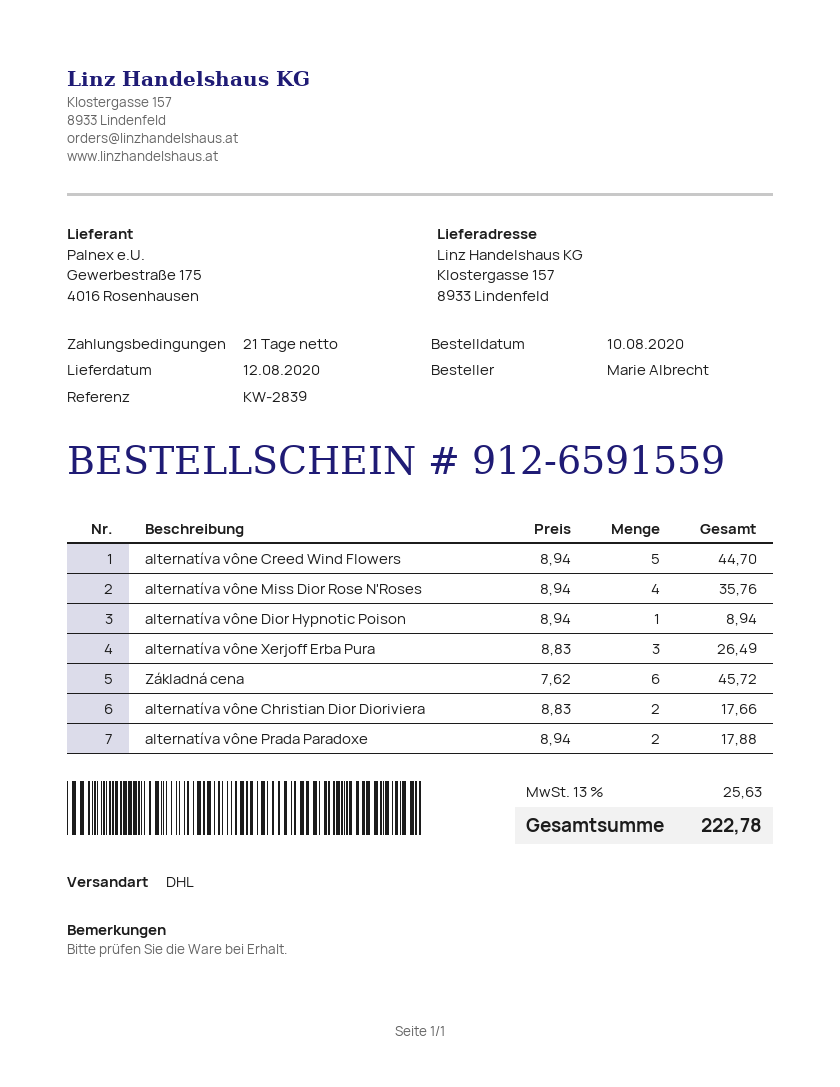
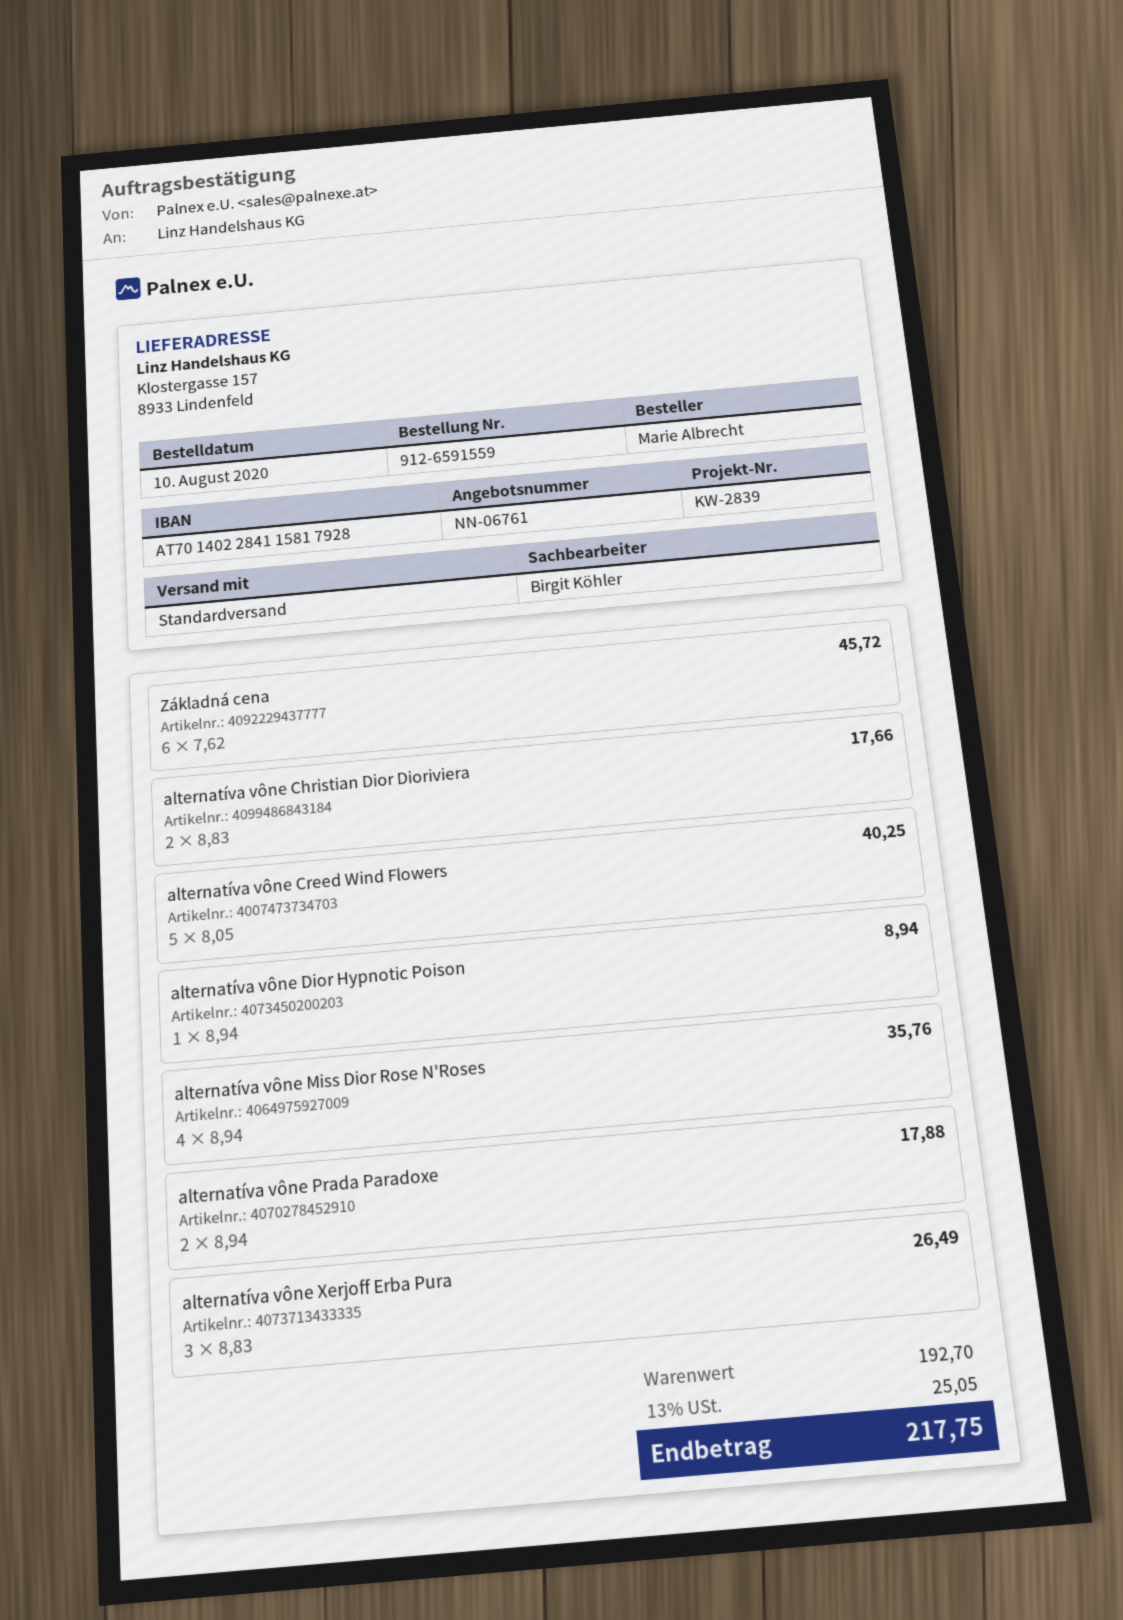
shipping method: DHL -> standard
alternatíva vône Creed Wind Flowers: 5 x 8.94 = 44.70 -> 5 x 8.05 = 40.25
tax: 13% = 25.63 -> 13% = 25.05
total: 222.78 -> 217.75

